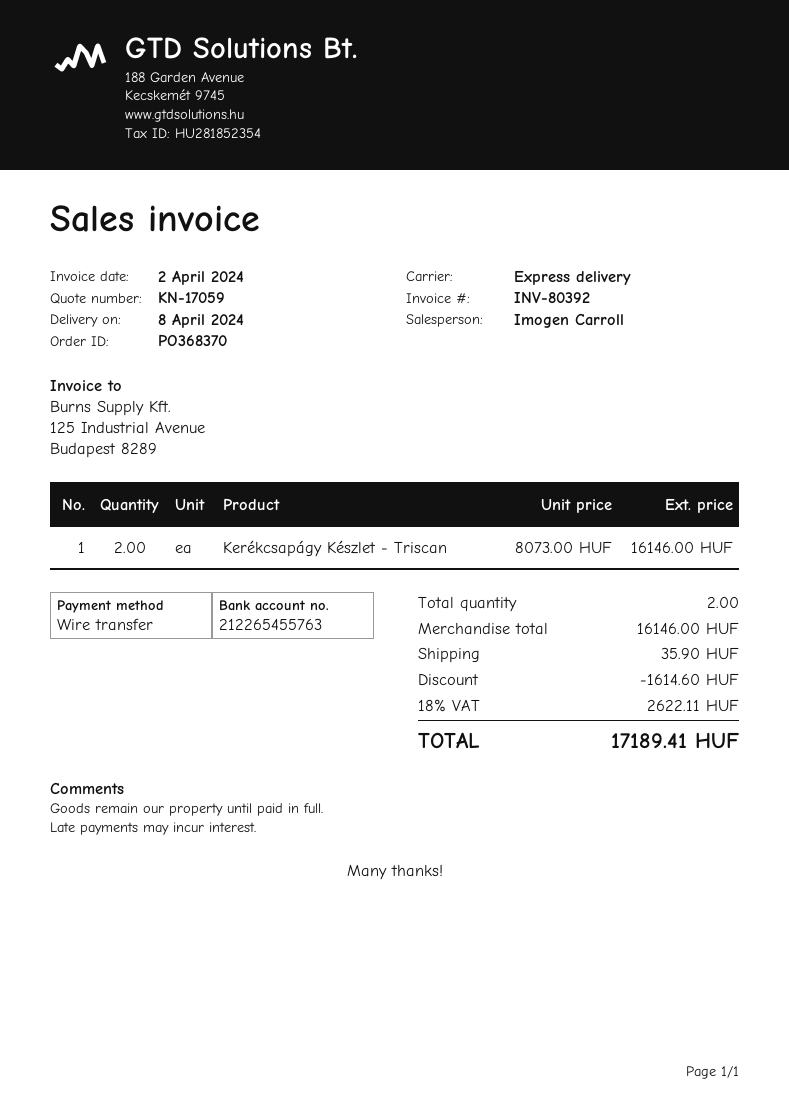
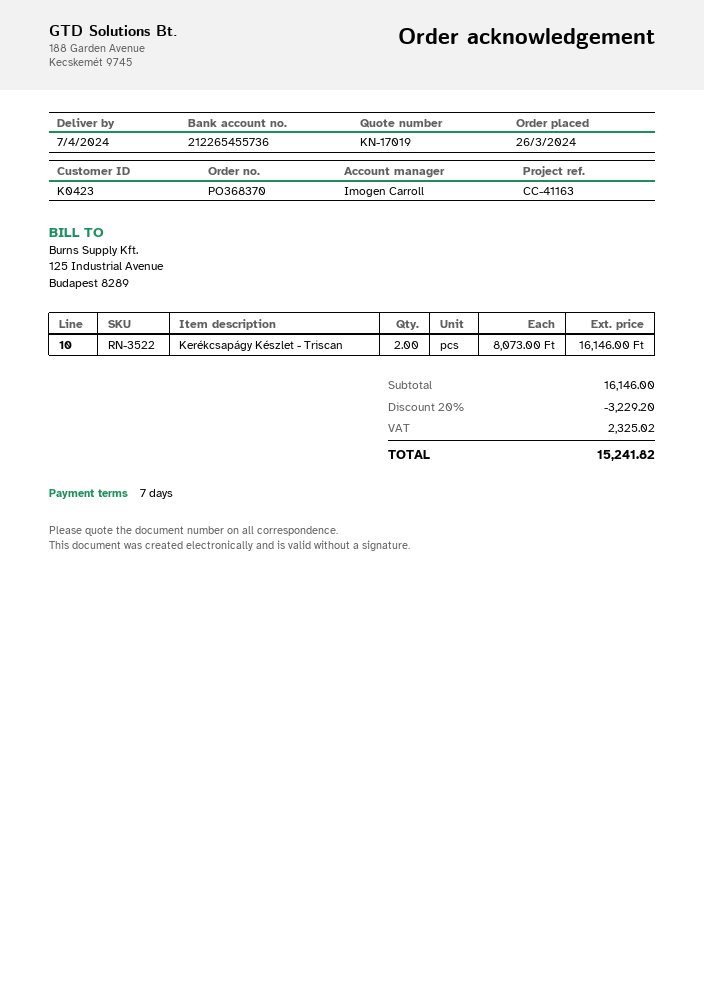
quote number: KN-17059 -> KN-17019
delivery date: 2024-04-08 -> 2024-04-07
bank account: 212265455763 -> 212265455736
discount: 1614.60 -> 3229.20
shipping: 35.90 -> none
tax: 2622.11 -> 2325.02
total: 17189.41 -> 15241.82

